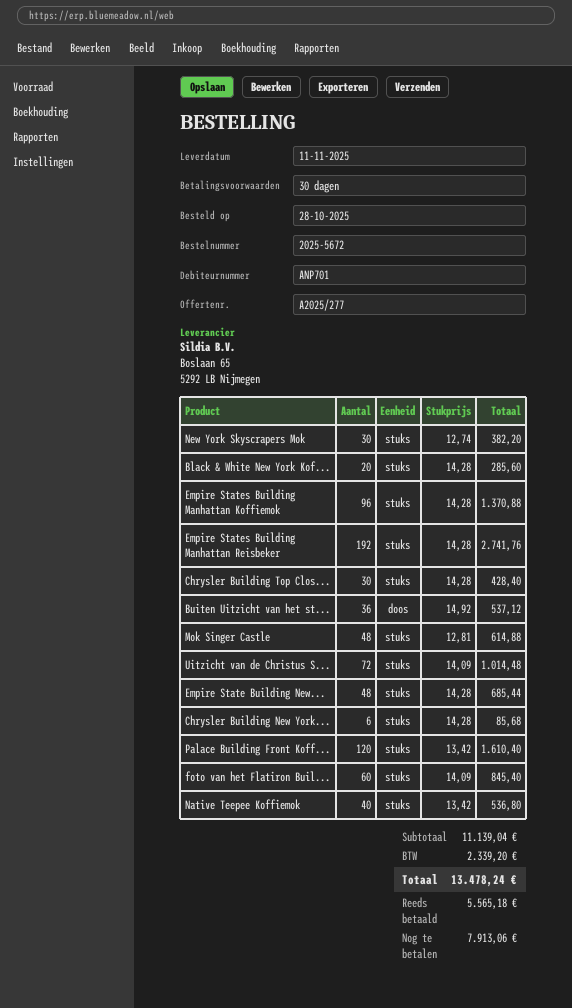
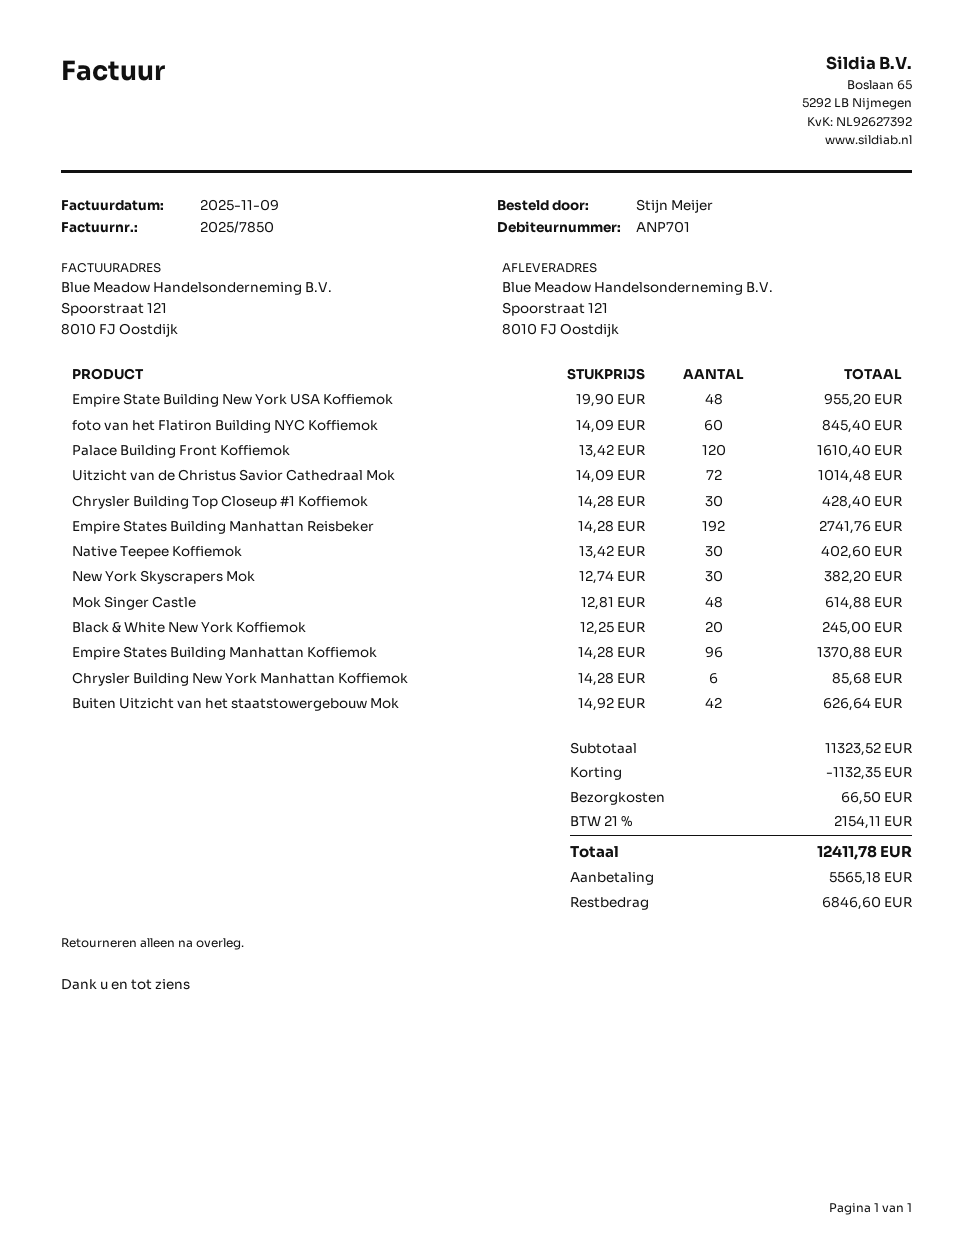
Black & White New York Kof...: 20 x 14.28 = 285.60 -> 20 x 12.25 = 245.00
Buiten Uitzicht van het st...: 36 x 14.92 = 537.12 -> 42 x 14.92 = 626.64
Empire State Building New...: 48 x 14.28 = 685.44 -> 48 x 19.90 = 955.20
Native Teepee Koffiemok: 40 x 13.42 = 536.80 -> 30 x 13.42 = 402.60
subtotal: 11139.04 -> 11323.52
discount: none -> 1132.35
shipping: none -> 66.50
tax: 2339.20 -> 2154.11
total: 13478.24 -> 12411.78
balance: 7913.06 -> 6846.60

